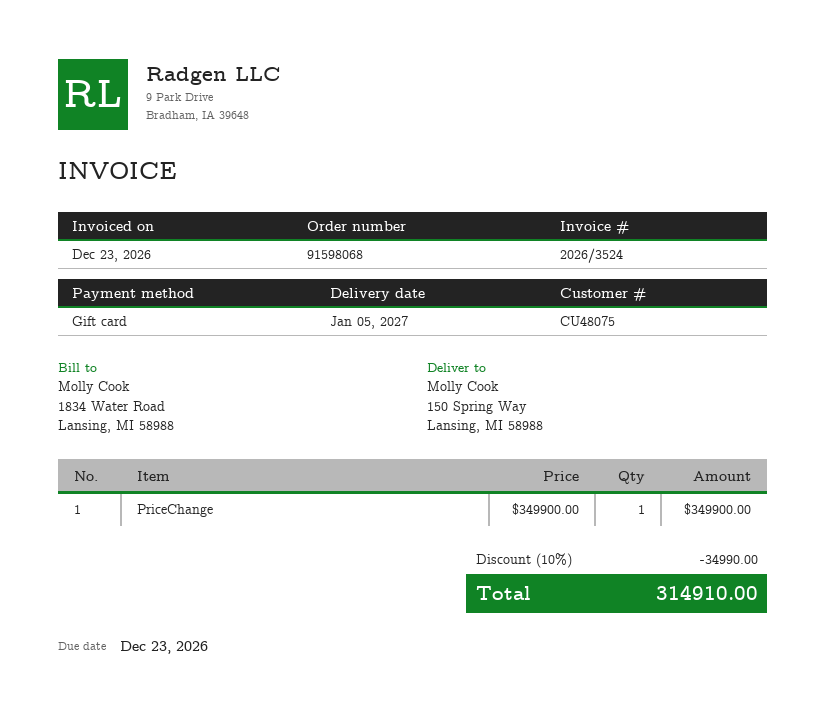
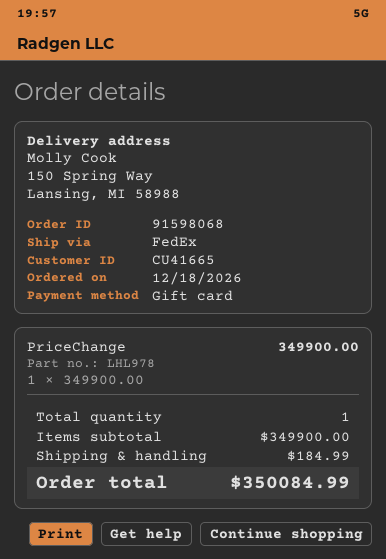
customer number: CU48075 -> CU41665
discount: 10% = 34990.00 -> none
shipping: none -> 184.99
total: 314910.00 -> 350084.99

